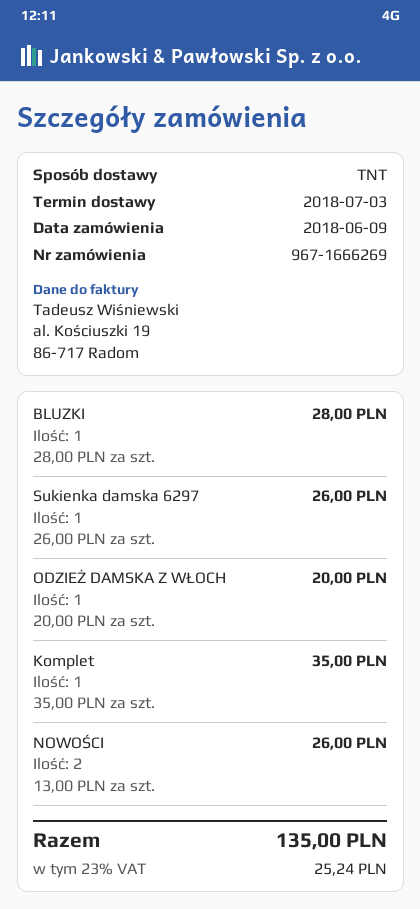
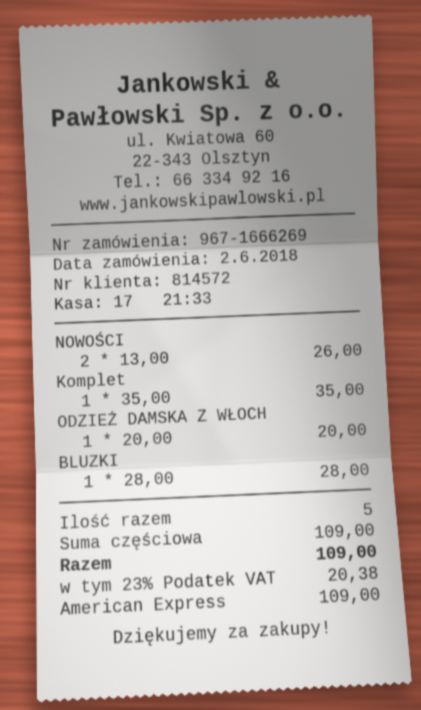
order date: 2018-06-09 -> 2018-06-02
Sukienka damska 6297: 1 x 26.00 = 26.00 -> none
tax: 23% = 25.24 -> 23% = 20.38
total: 135.00 -> 109.00

